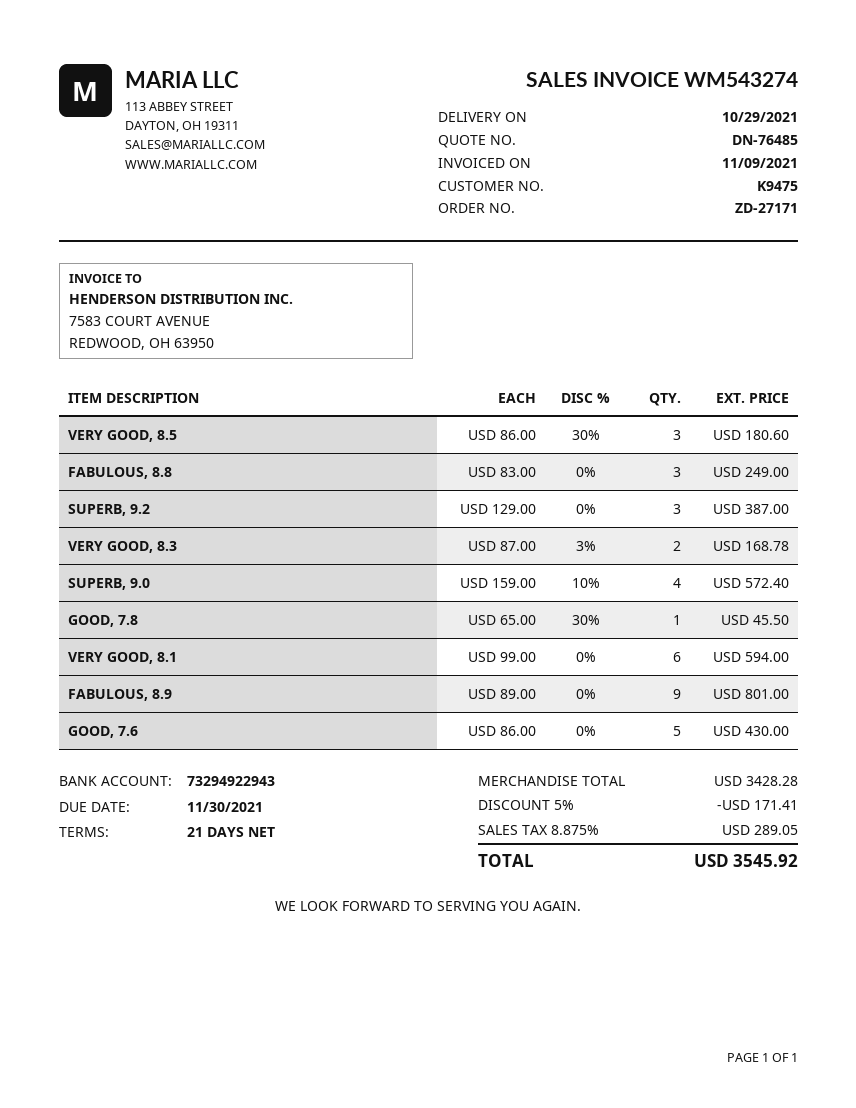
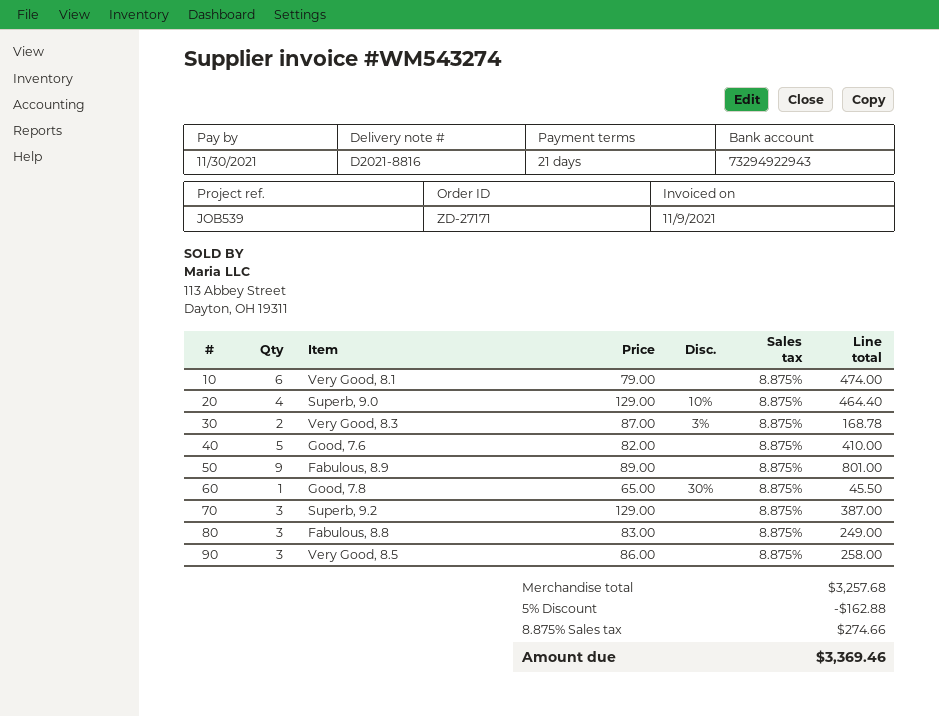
VERY GOOD, 8.5: 3 x 86.00 - 30% = 180.60 -> 3 x 86.00 = 258.00
SUPERB, 9.0: 4 x 159.00 - 10% = 572.40 -> 4 x 129.00 - 10% = 464.40
VERY GOOD, 8.1: 6 x 99.00 = 594.00 -> 6 x 79.00 = 474.00
GOOD, 7.6: 5 x 86.00 = 430.00 -> 5 x 82.00 = 410.00
subtotal: 3428.28 -> 3257.68
discount: 5% = 171.41 -> 5% = 162.88
tax: 8.875% = 289.05 -> 8.875% = 274.66
total: 3545.92 -> 3369.46

